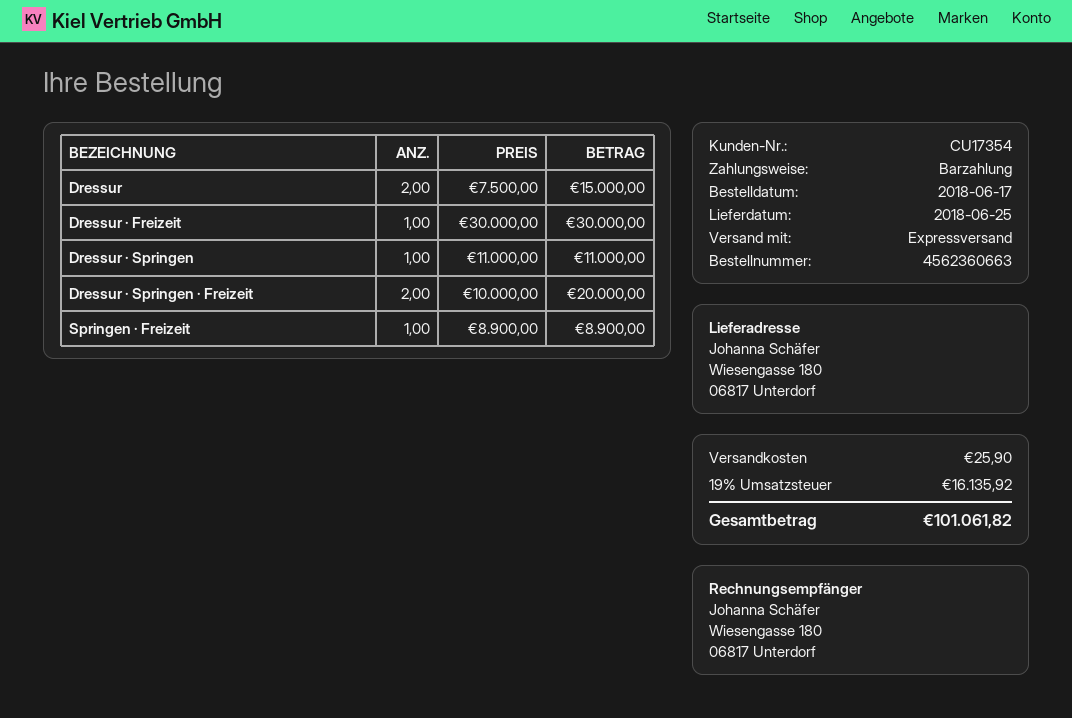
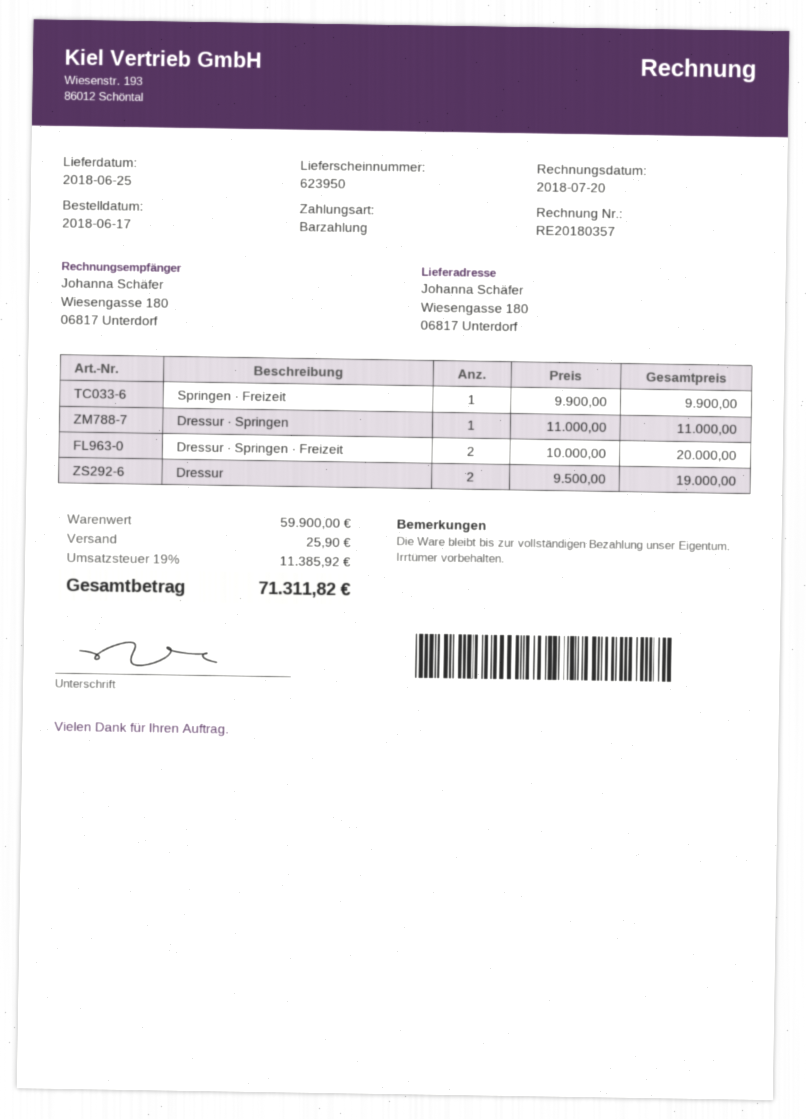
Dressur: 2 x 7500.00 = 15000.00 -> 2 x 9500.00 = 19000.00
Dressur · Freizeit: 1 x 30000.00 = 30000.00 -> none
Springen · Freizeit: 1 x 8900.00 = 8900.00 -> 1 x 9900.00 = 9900.00
tax: 19% = 16135.92 -> 19% = 11385.92
total: 101061.82 -> 71311.82

